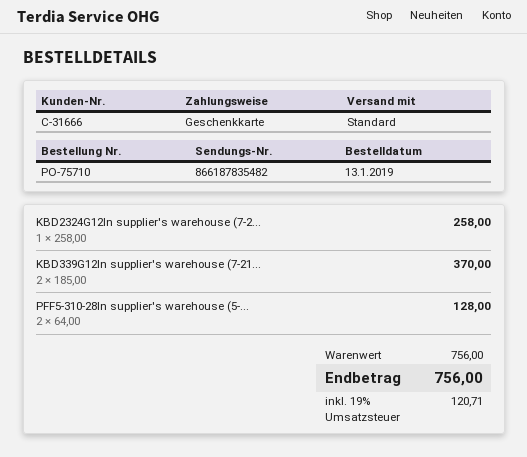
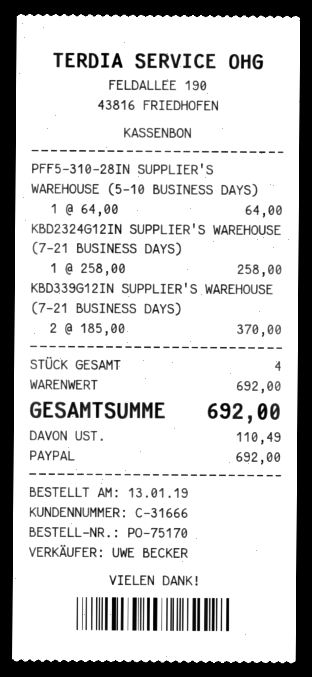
order number: PO-75710 -> PO-75170
payment method: gift card -> PayPal
PFF5-310-28In supplier's warehouse (5-...: 2 x 64.00 = 128.00 -> 1 x 64.00 = 64.00
subtotal: 756.00 -> 692.00
tax: 120.71 -> 110.49
total: 756.00 -> 692.00

